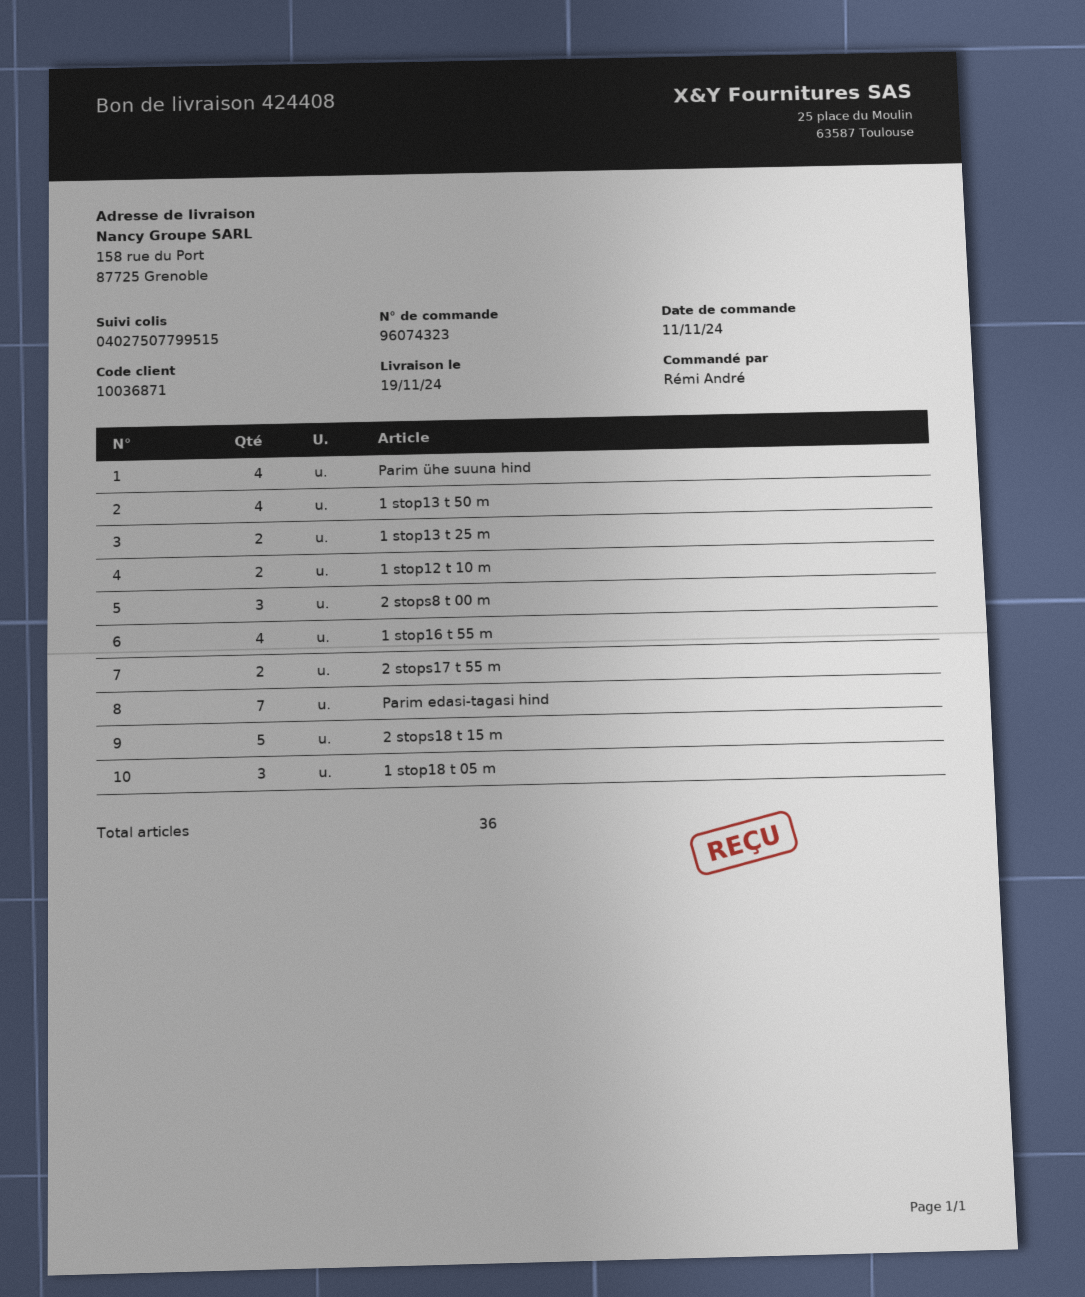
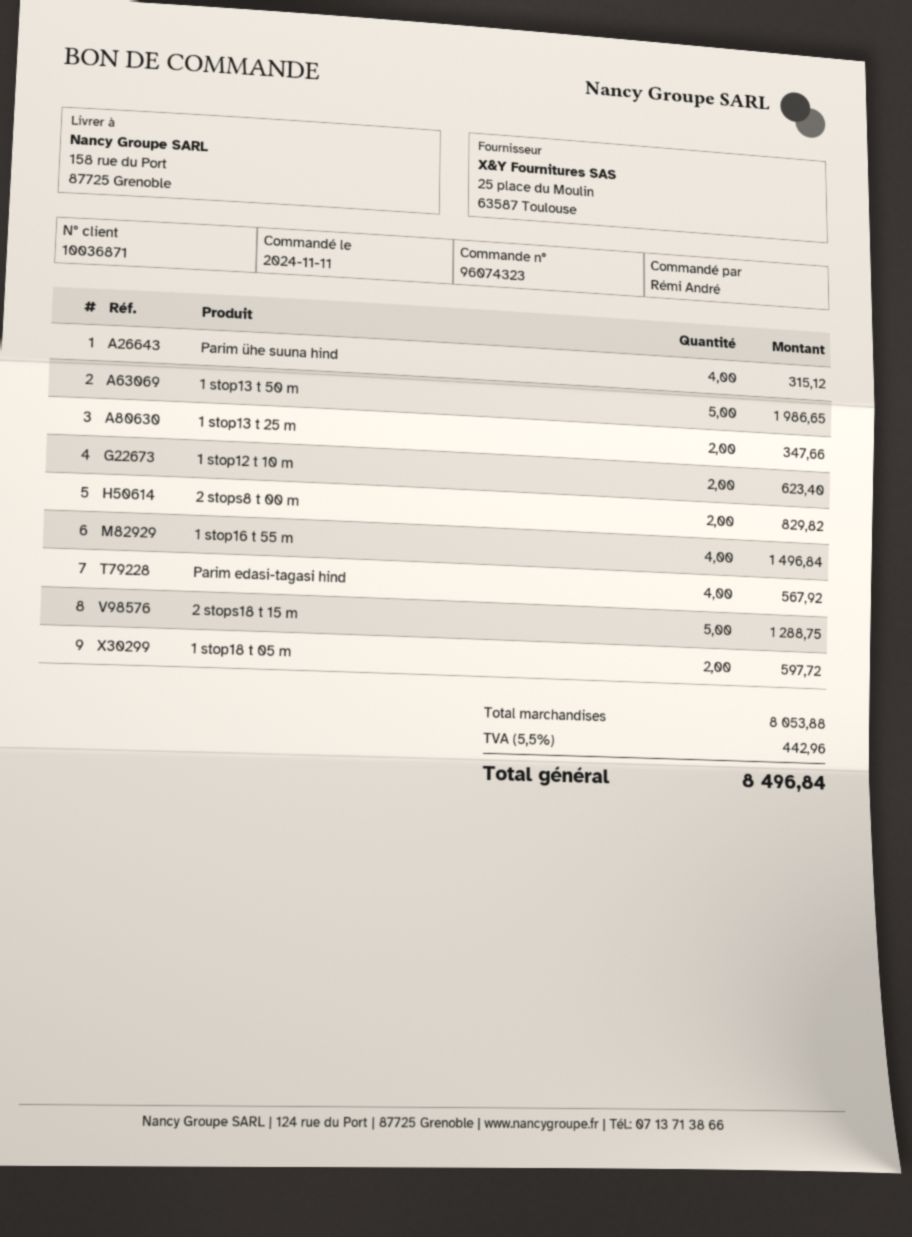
1 stop13 t 50 m: 4 -> 5
2 stops8 t 00 m: 3 -> 2
2 stops17 t 55 m: 2 -> none
Parim edasi-tagasi hind: 7 -> 4
1 stop18 t 05 m: 3 -> 2

